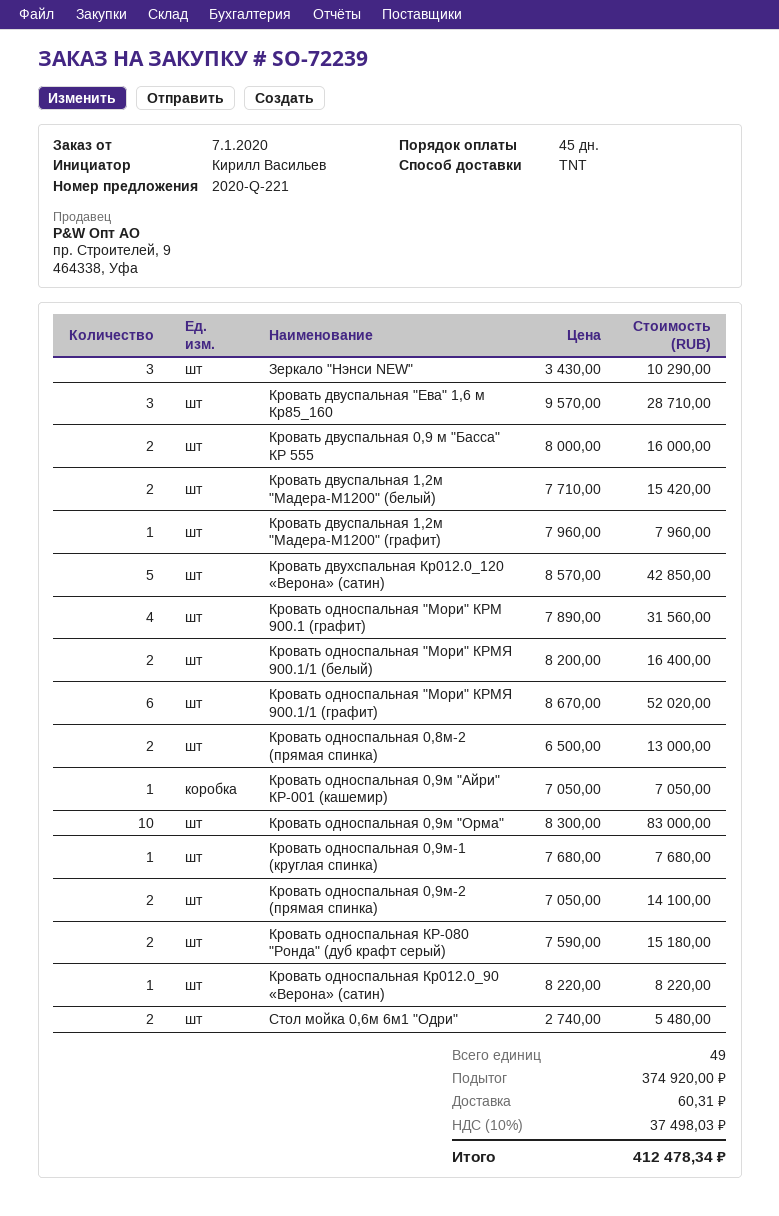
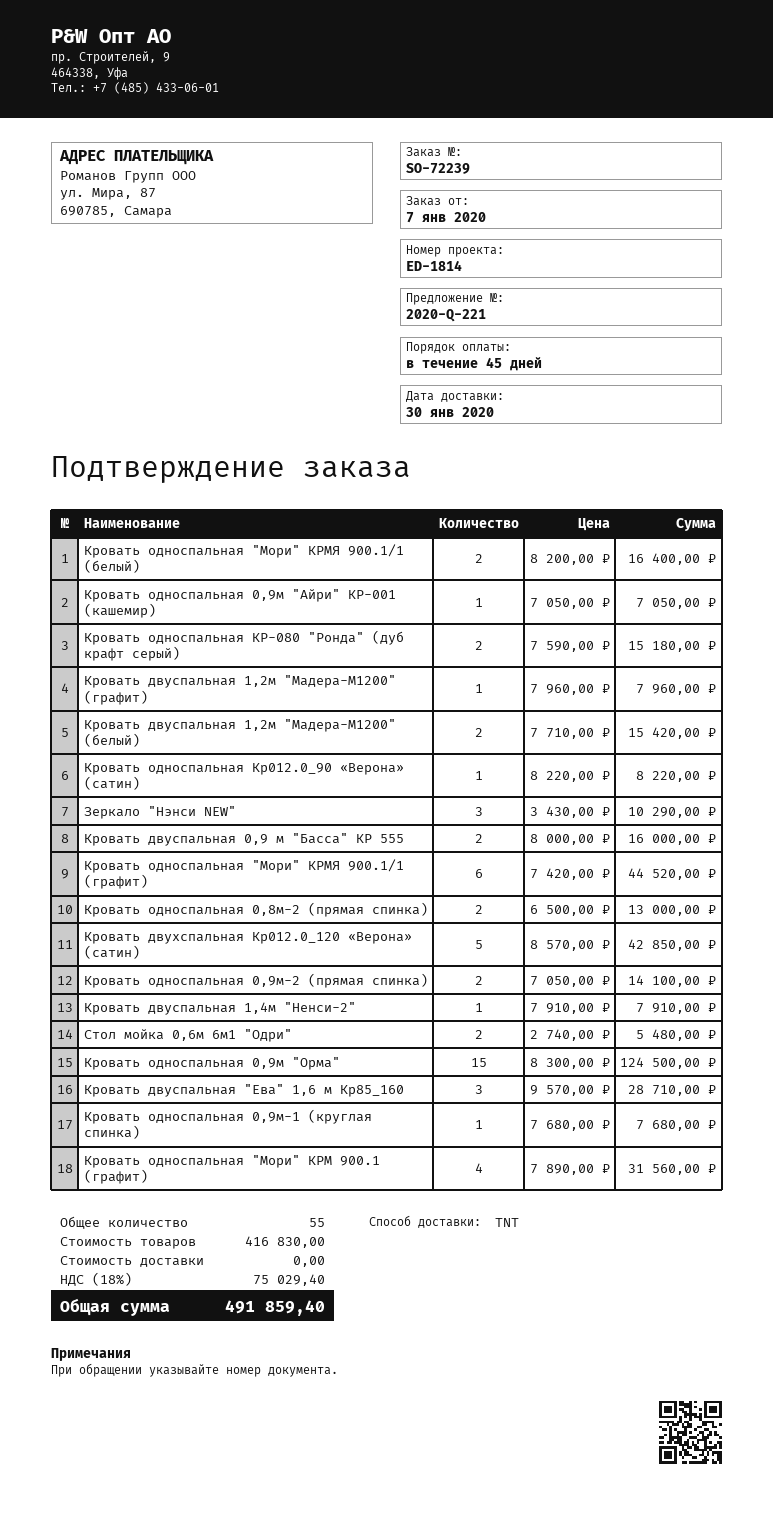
Кровать односпальная "Мори" КРМЯ 900.1/1 (графит): 6 x 8670.00 = 52020.00 -> 6 x 7420.00 = 44520.00
Кровать односпальная 0,9м "Орма": 10 x 8300.00 = 83000.00 -> 15 x 8300.00 = 124500.00
Кровать двуспальная 1,4м "Ненси-2": none -> 1 x 7910.00 = 7910.00
total quantity: 49 -> 55
subtotal: 374920.00 -> 416830.00
shipping: 60.31 -> 0.00
tax: 10% = 37498.03 -> 18% = 75029.40
total: 412478.34 -> 491859.40

